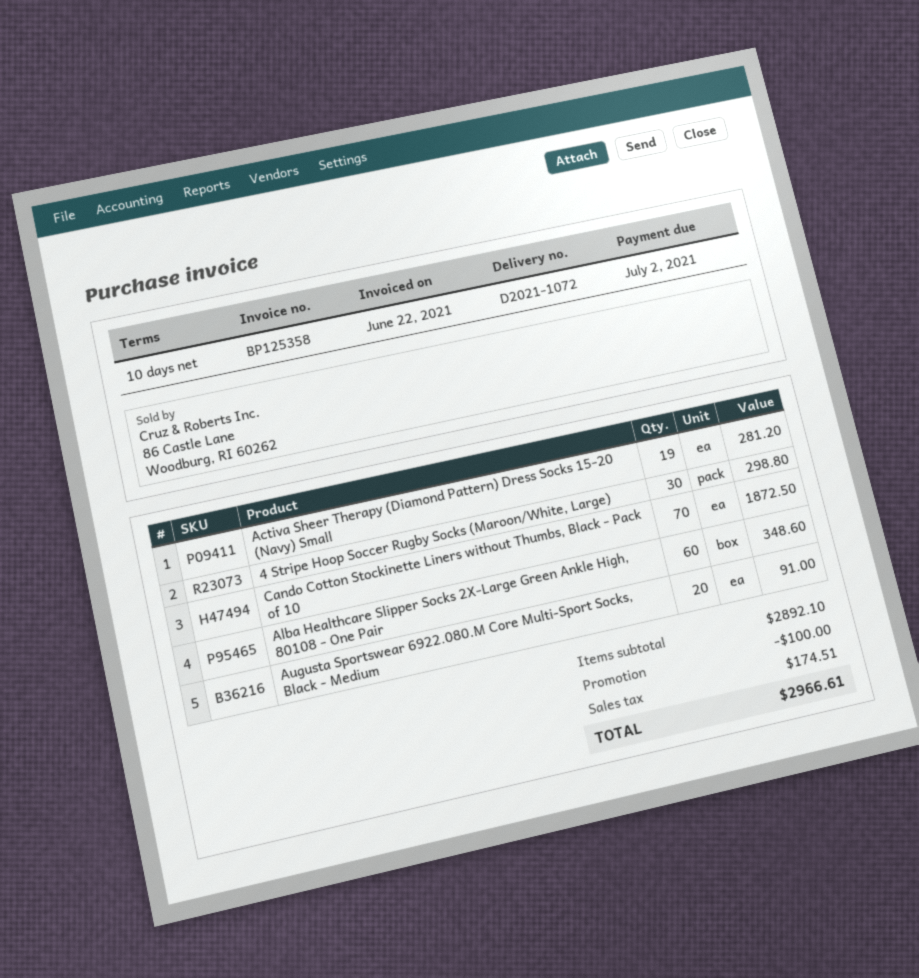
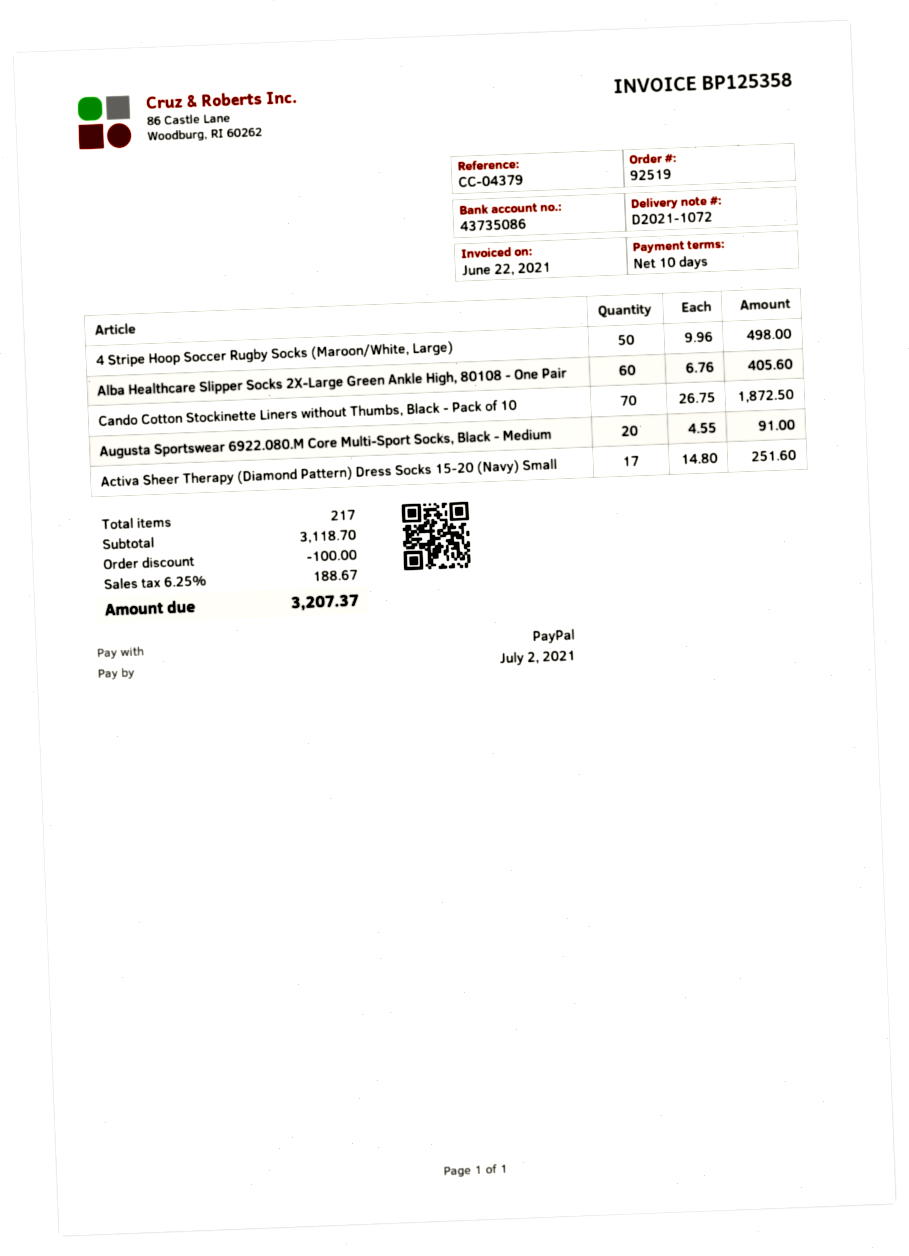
Activa Sheer Therapy (Diamond Pattern) Dress Socks 15-20 (Navy) Small: 19 for 281.20 -> 17 for 251.60
4 Stripe Hoop Soccer Rugby Socks (Maroon/White, Large): 30 for 298.80 -> 50 for 498.00
Alba Healthcare Slipper Socks 2X-Large Green Ankle High, 80108 - One Pair: 60 for 348.60 -> 60 for 405.60
subtotal: 2892.10 -> 3118.70
tax: 174.51 -> 188.67
total: 2966.61 -> 3207.37

